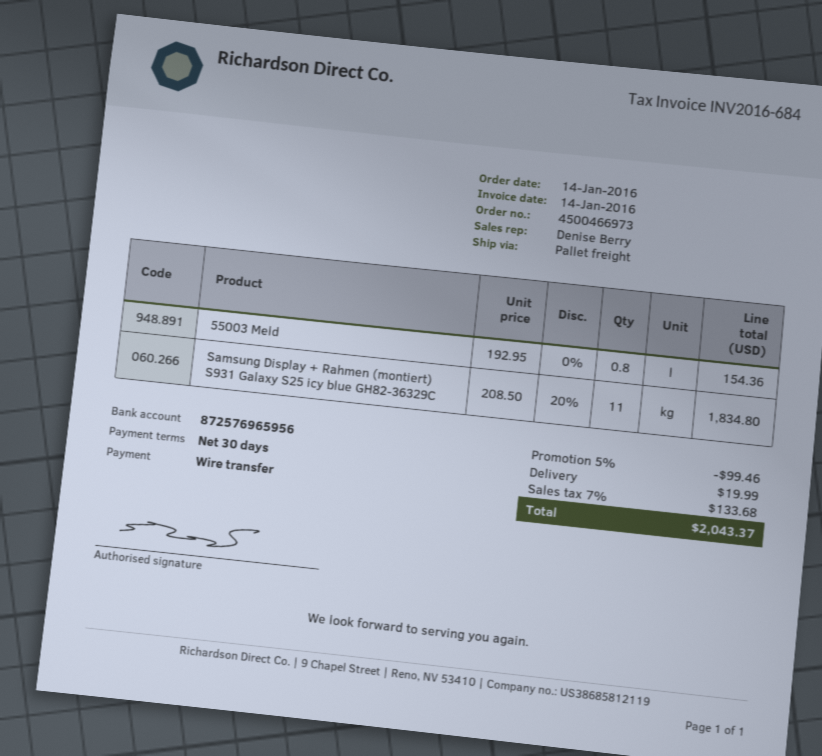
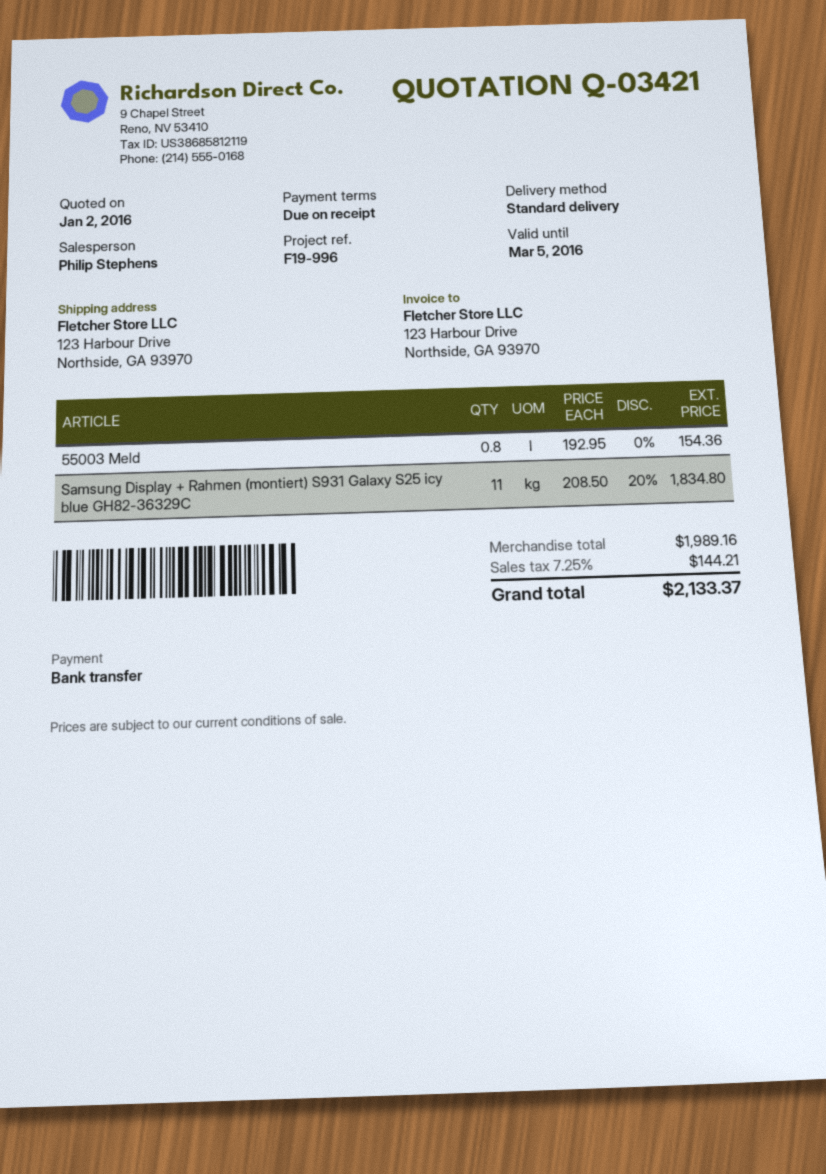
payment terms: 30 days -> on receipt
sales rep: Denise Berry -> Philip Stephens
shipping method: pallet freight -> standard
discount: 5% = 99.46 -> none
shipping: 19.99 -> none
tax: 7% = 133.68 -> 7.25% = 144.21
total: 2043.37 -> 2133.37

